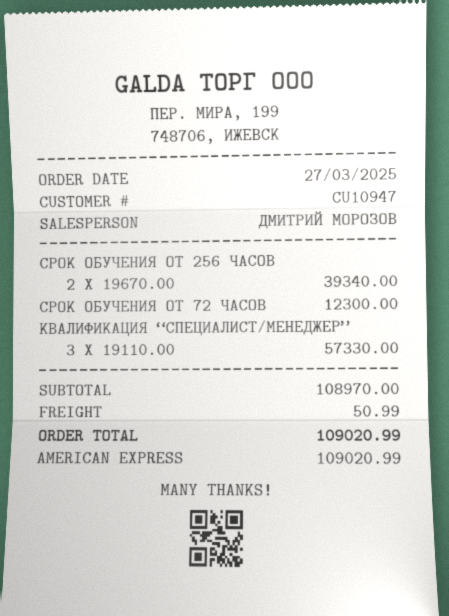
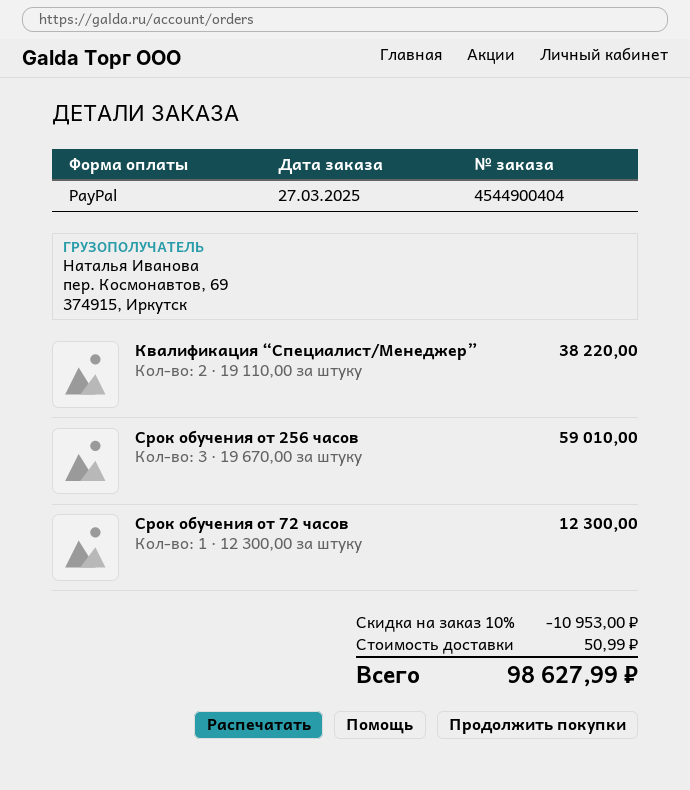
payment method: American Express -> PayPal
СРОК ОБУЧЕНИЯ ОТ 256 ЧАСОВ: 2 x 19670.00 = 39340.00 -> 3 x 19670.00 = 59010.00
КВАЛИФИКАЦИЯ “СПЕЦИАЛИСТ/МЕНЕДЖЕР”: 3 x 19110.00 = 57330.00 -> 2 x 19110.00 = 38220.00
discount: none -> 10% = 10953.00
total: 109020.99 -> 98627.99

